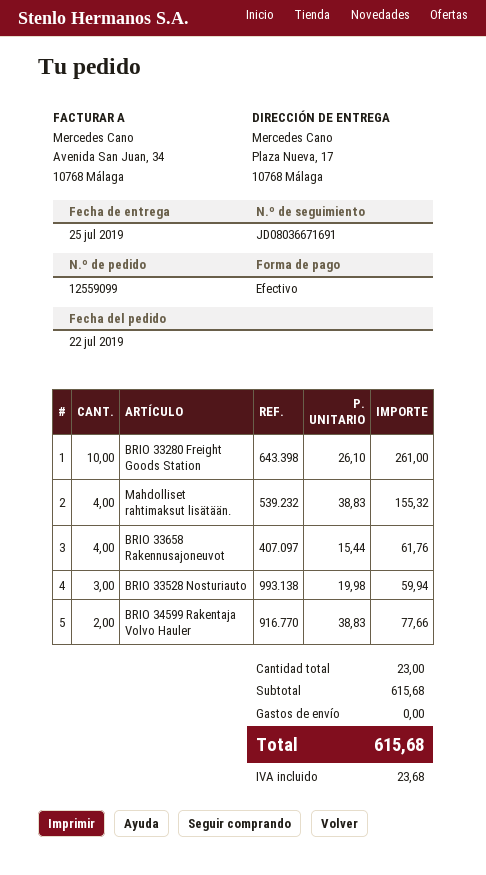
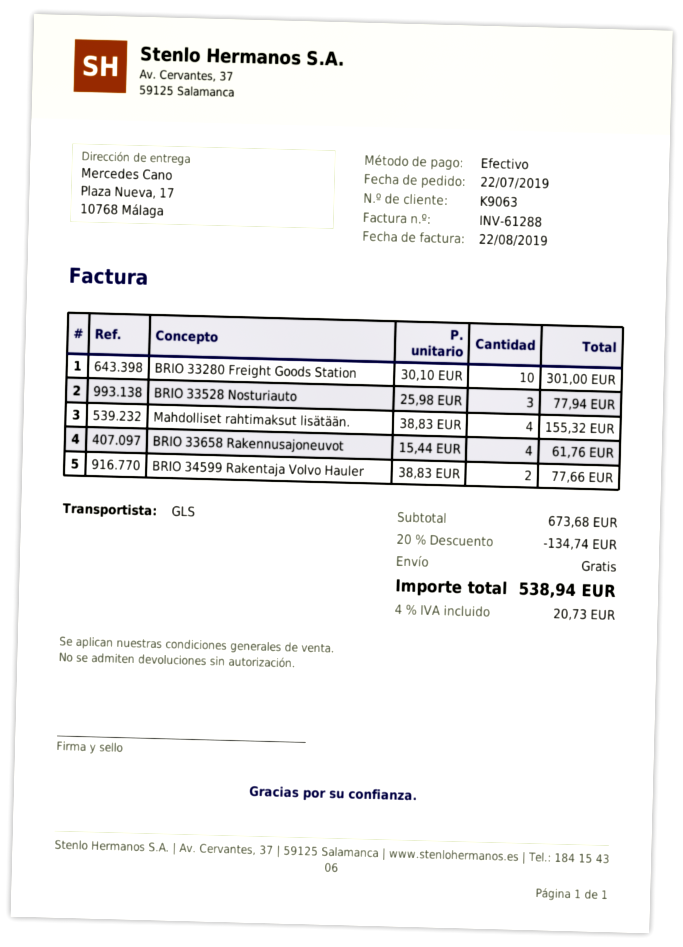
BRIO 33280 Freight Goods Station: 10 x 26.10 = 261.00 -> 10 x 30.10 = 301.00
BRIO 33528 Nosturiauto: 3 x 19.98 = 59.94 -> 3 x 25.98 = 77.94
subtotal: 615.68 -> 673.68
discount: none -> 20% = 134.74
tax: 23.68 -> 20.73
total: 615.68 -> 538.94

